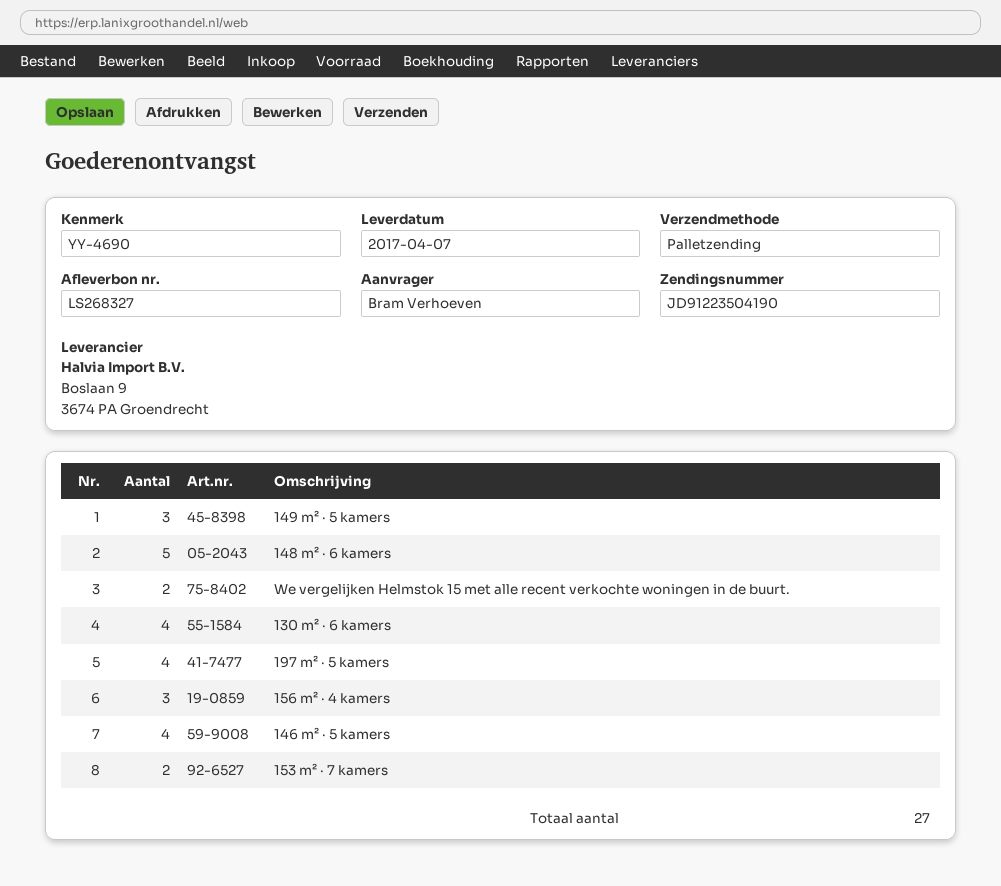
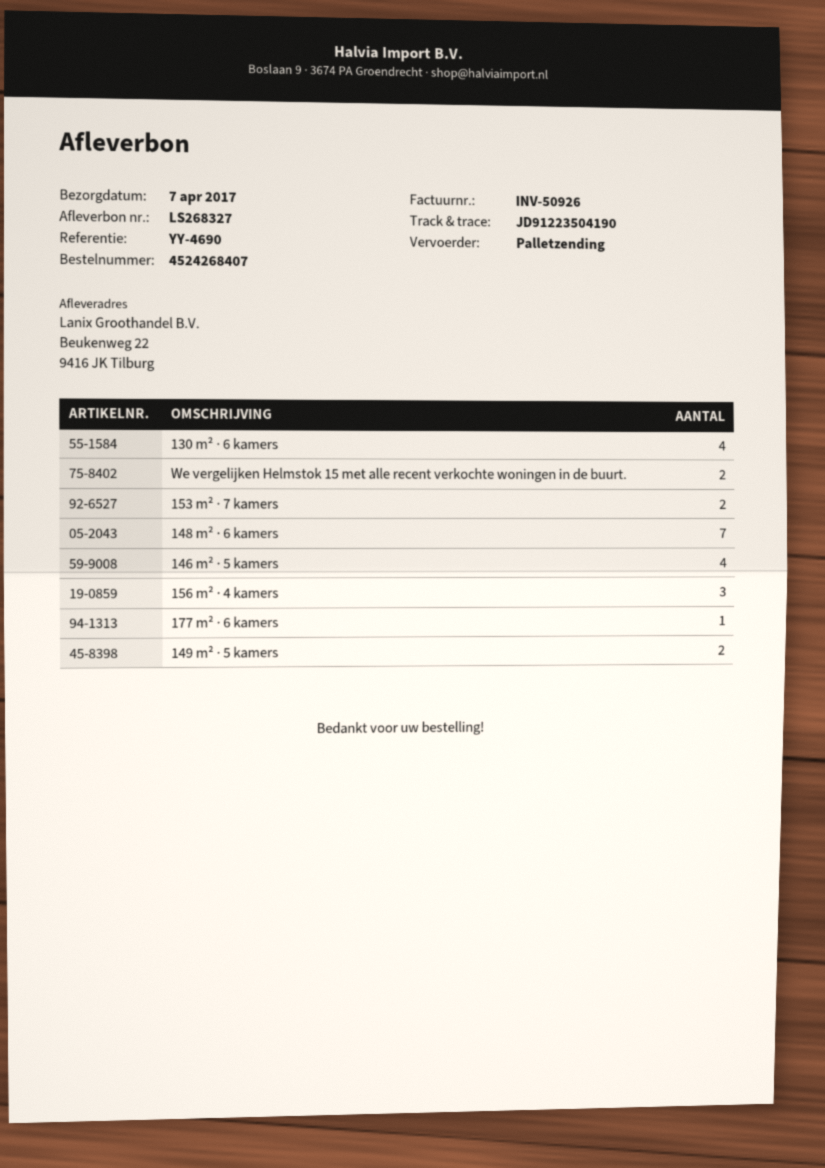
149 m² · 5 kamers: 3 -> 2
148 m² · 6 kamers: 5 -> 7
197 m² · 5 kamers: 4 -> none
177 m² · 6 kamers: none -> 1

